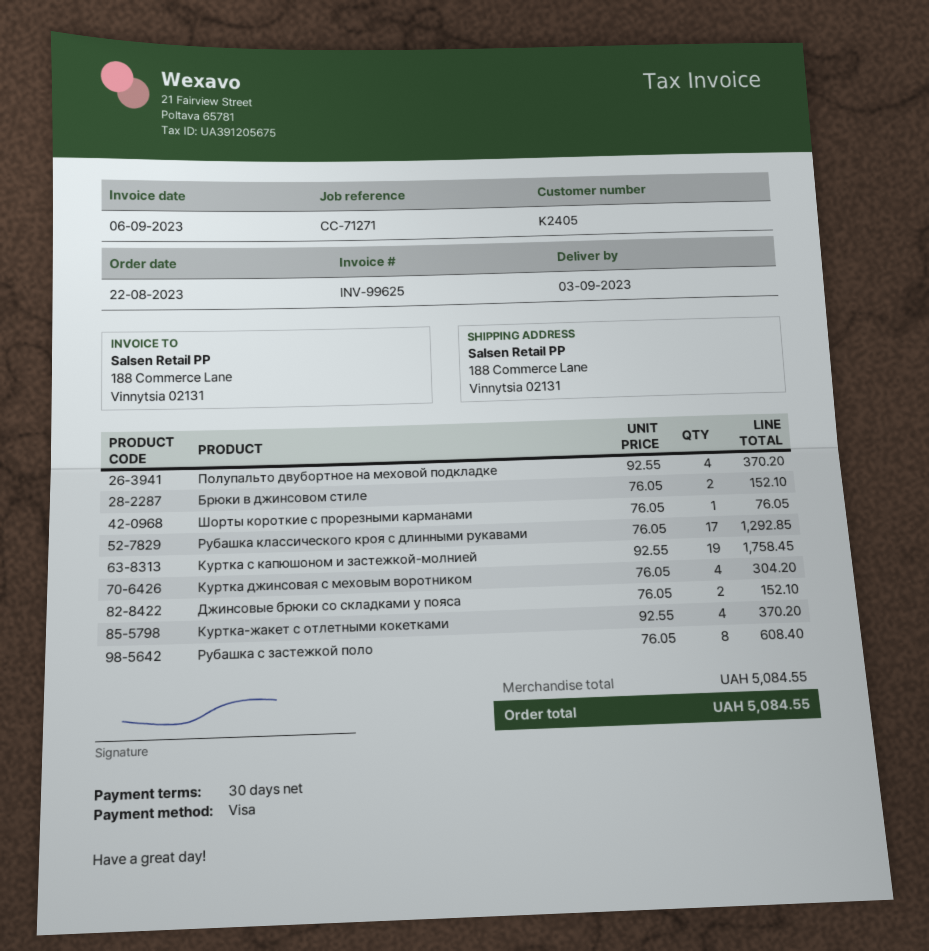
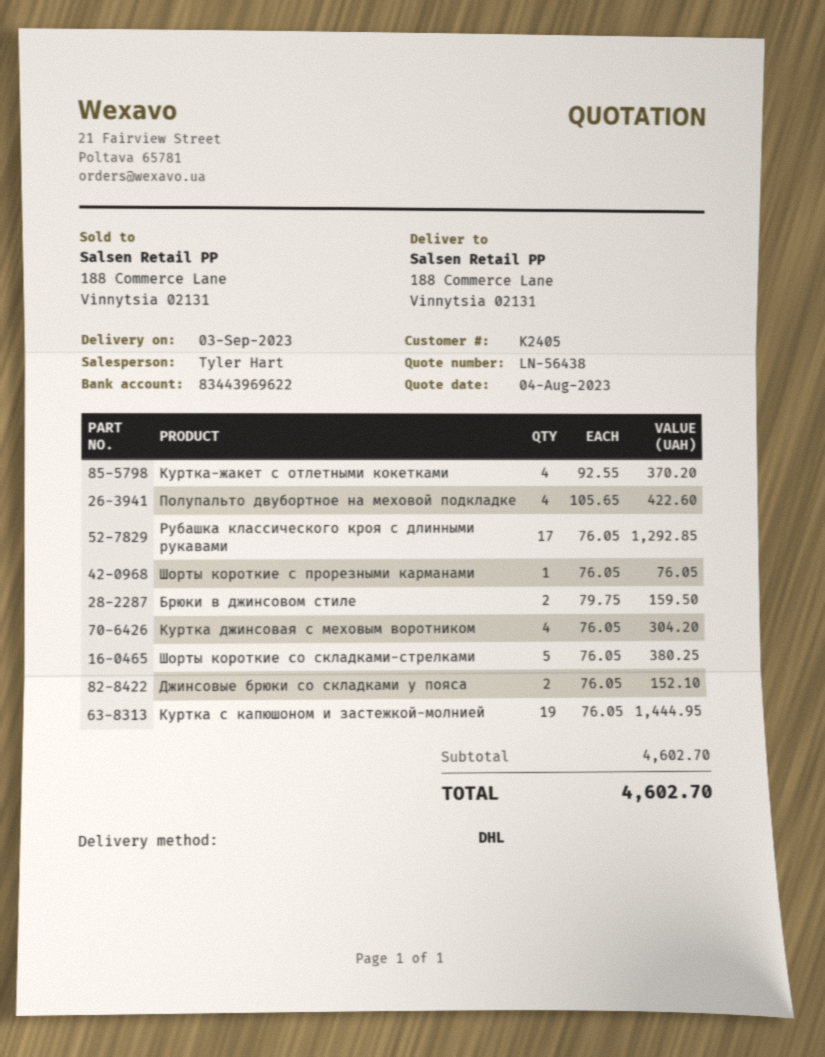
Полупальто двубортное на меховой подкладке: 4 x 92.55 = 370.20 -> 4 x 105.65 = 422.60
Брюки в джинсовом стиле: 2 x 76.05 = 152.10 -> 2 x 79.75 = 159.50
Куртка с капюшоном и застежкой-молнией: 19 x 92.55 = 1758.45 -> 19 x 76.05 = 1444.95
Рубашка с застежкой поло: 8 x 76.05 = 608.40 -> none
Шорты короткие со складками-стрелками: none -> 5 x 76.05 = 380.25
subtotal: 5084.55 -> 4602.70
total: 5084.55 -> 4602.70

